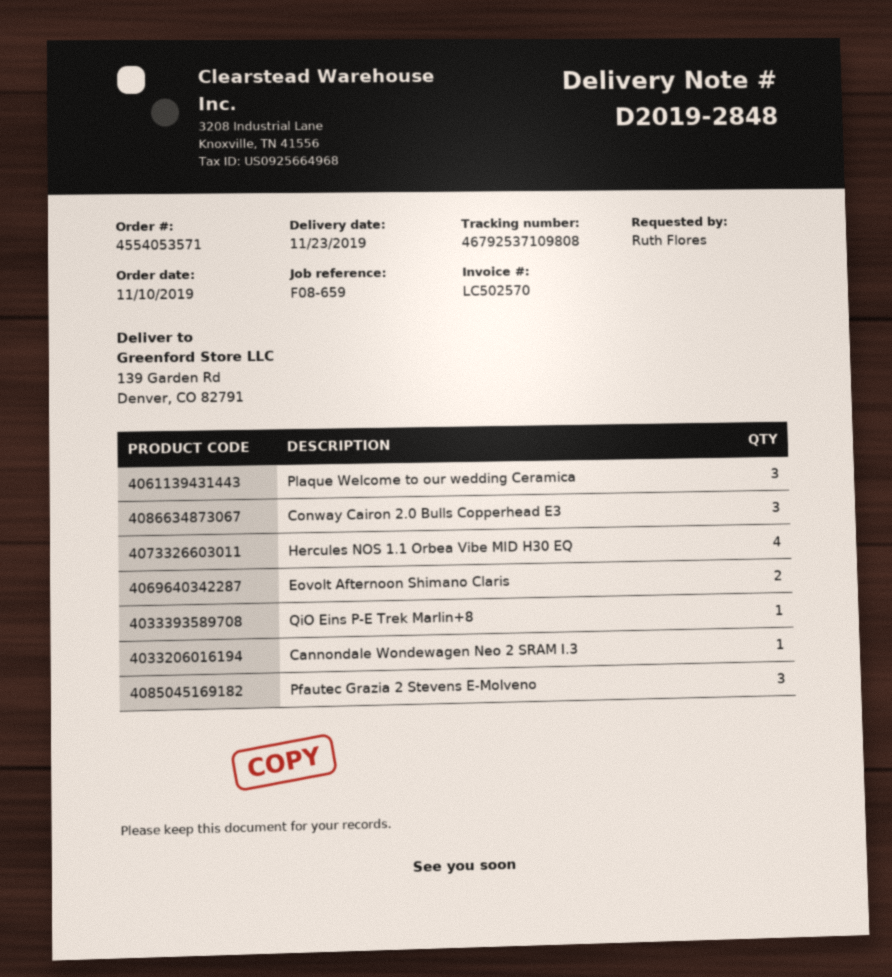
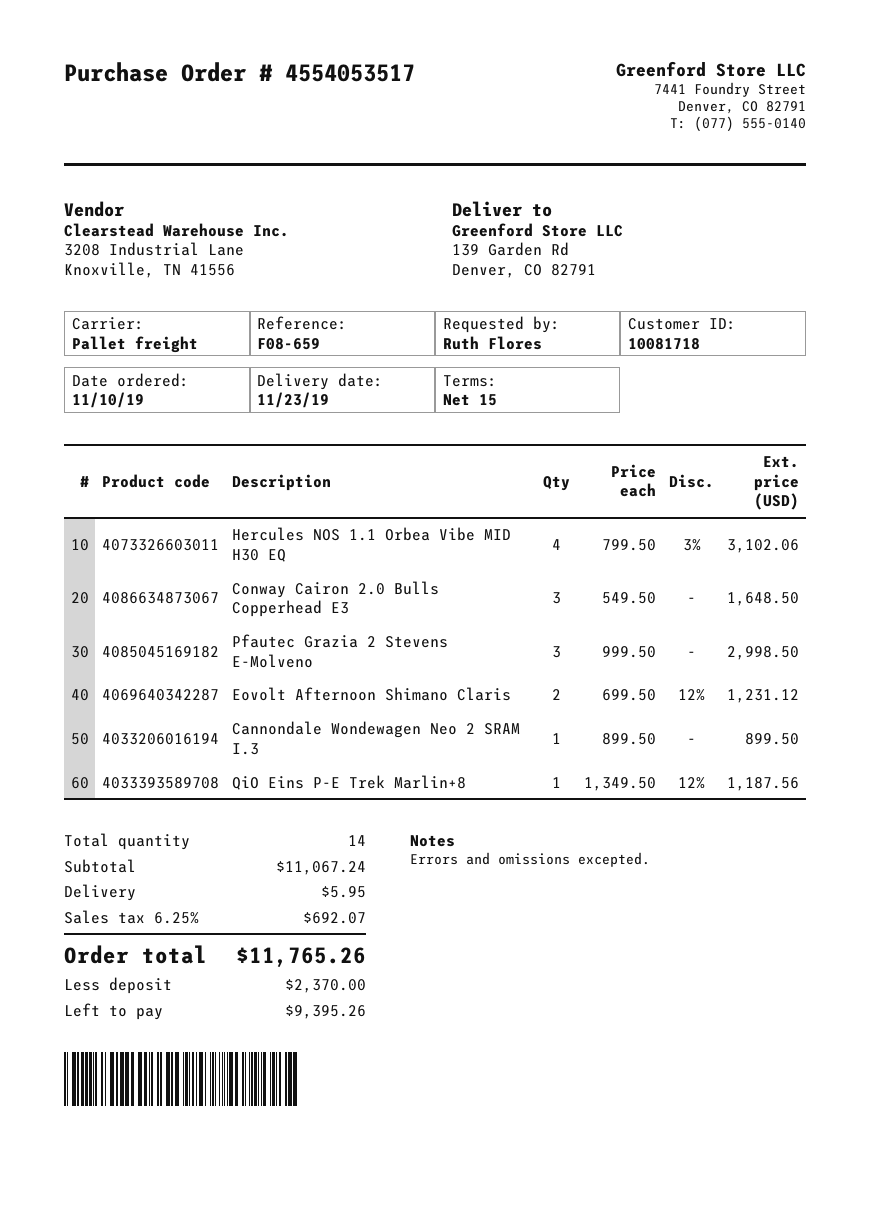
order number: 4554053571 -> 4554053517
Plaque Welcome to our wedding Ceramica: 3 -> none

